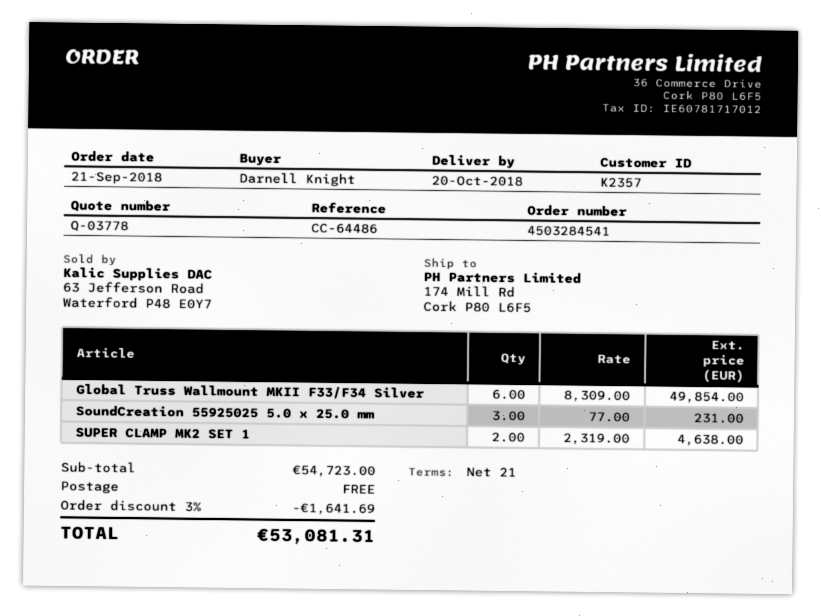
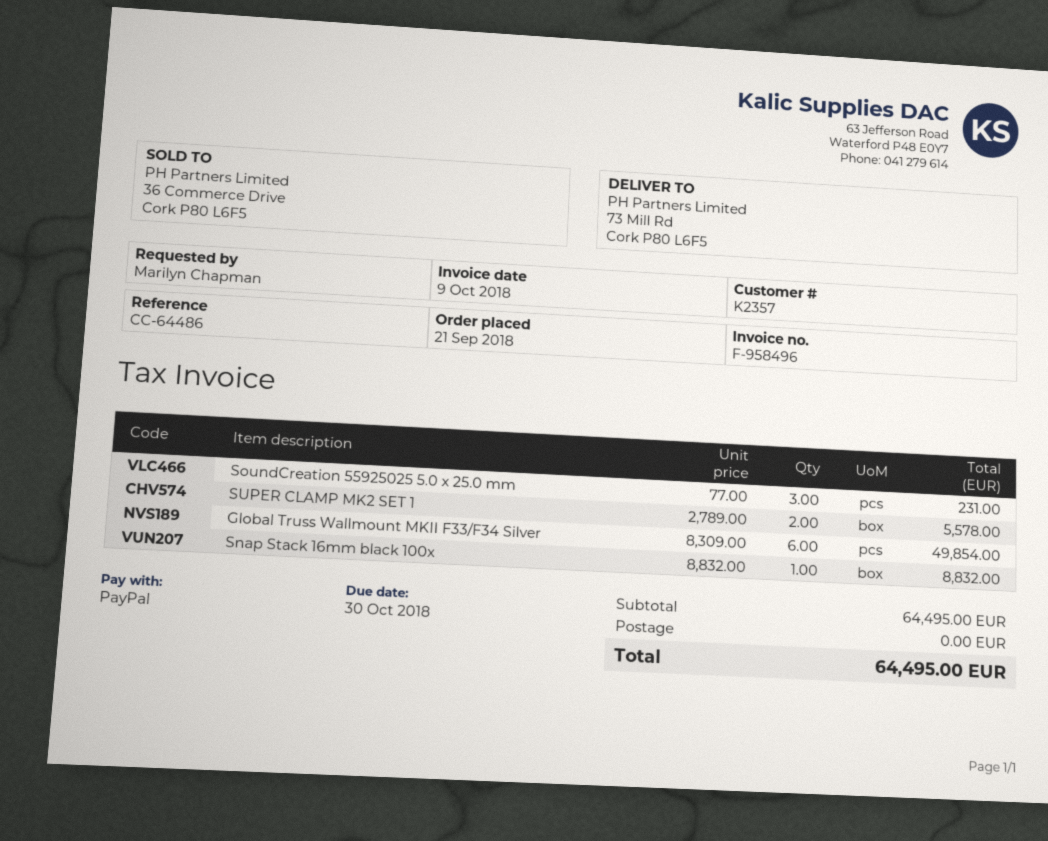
ordered by: Darnell Knight -> Marilyn Chapman
ship to: 174 Mill Rd, Cork P80 L6F5 -> 73 Mill Rd, Cork P80 L6F5
SUPER CLAMP MK2 SET 1: 2 x 2319.00 = 4638.00 -> 2 x 2789.00 = 5578.00
Snap Stack 16mm black 100x: none -> 1 x 8832.00 = 8832.00
subtotal: 54723.00 -> 64495.00
discount: 3% = 1641.69 -> none
total: 53081.31 -> 64495.00

